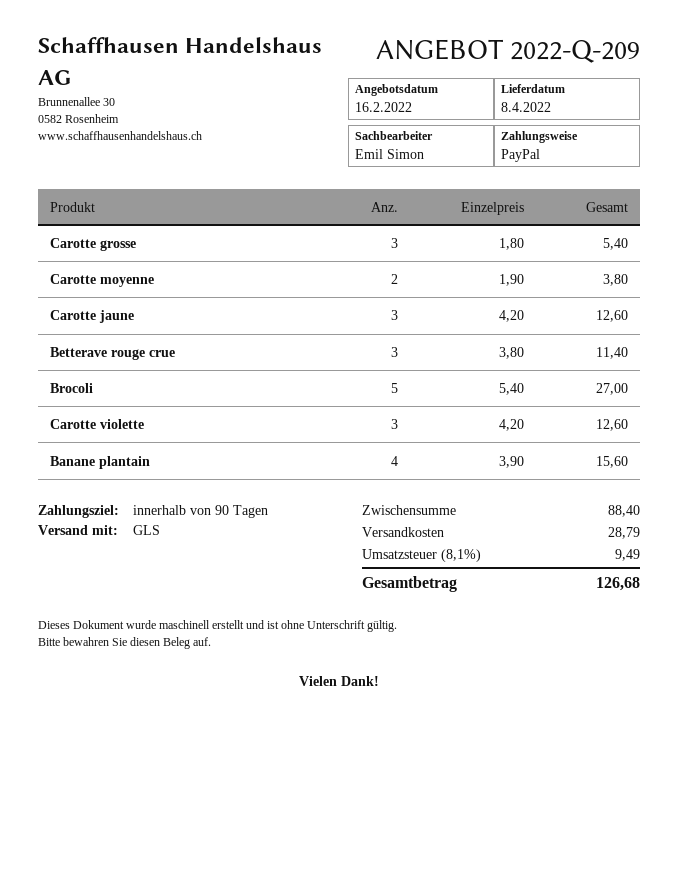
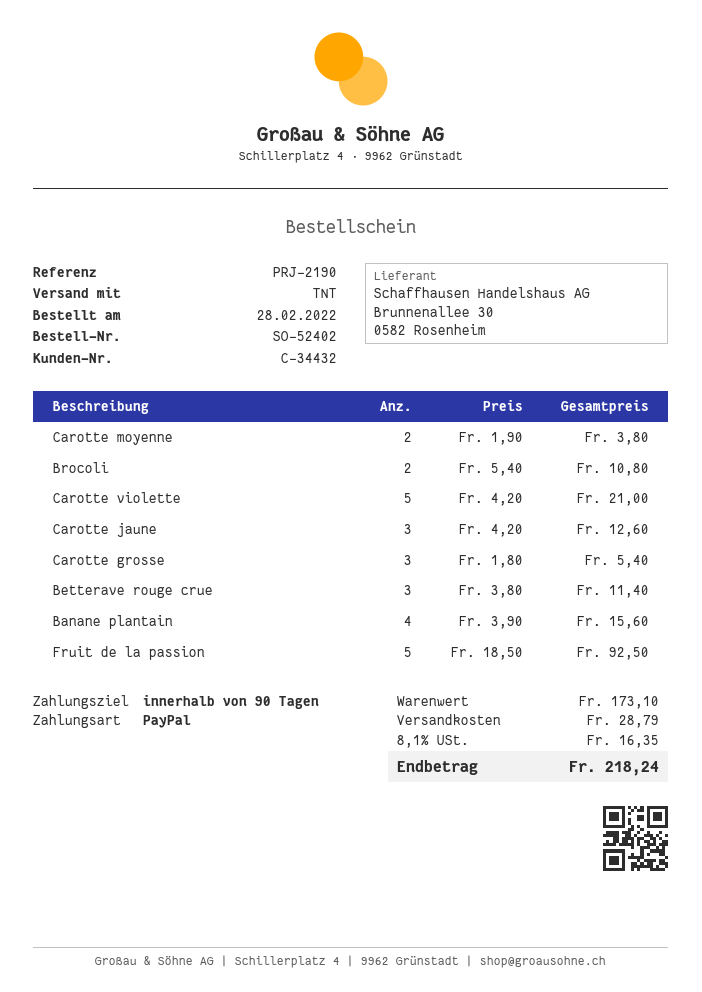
shipping method: GLS -> TNT
Brocoli: 5 x 5.40 = 27.00 -> 2 x 5.40 = 10.80
Carotte violette: 3 x 4.20 = 12.60 -> 5 x 4.20 = 21.00
Fruit de la passion: none -> 5 x 18.50 = 92.50
subtotal: 88.40 -> 173.10
tax: 8.1% = 9.49 -> 8.1% = 16.35
total: 126.68 -> 218.24

